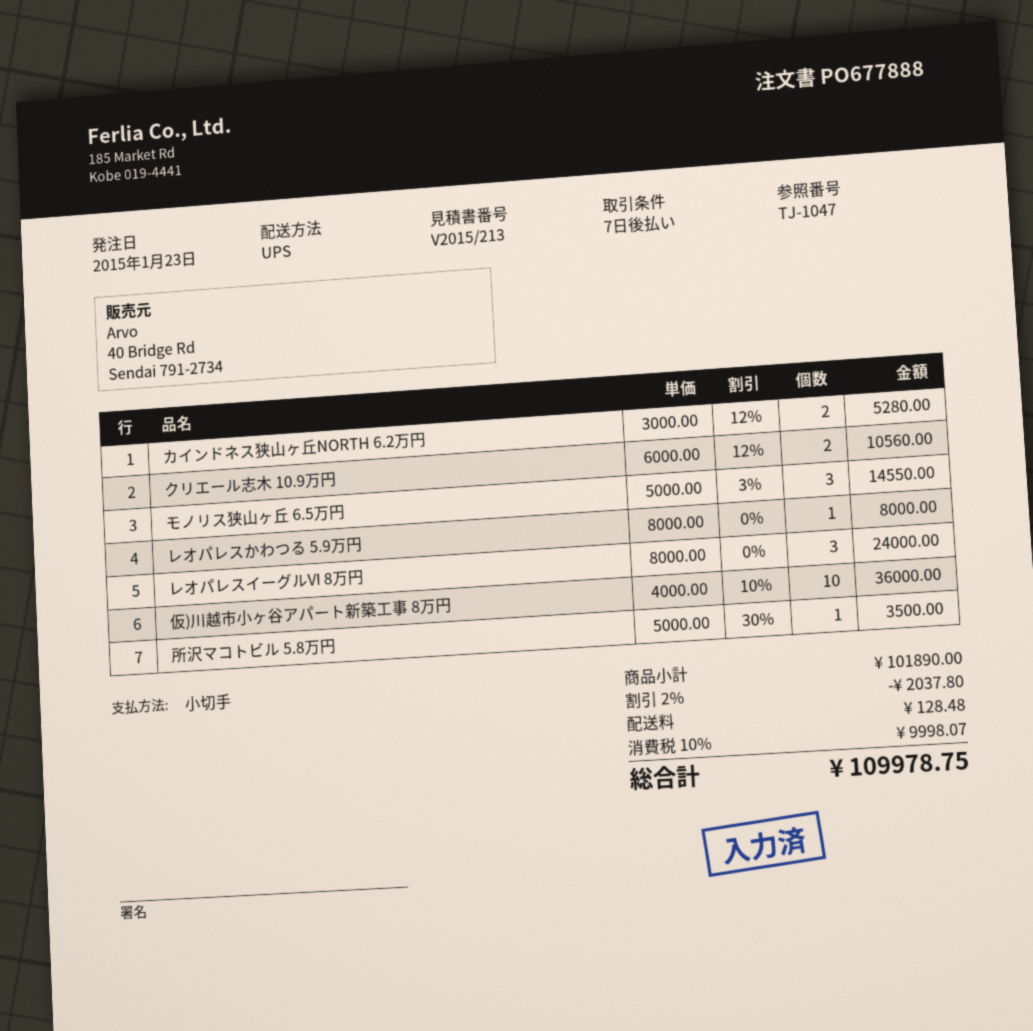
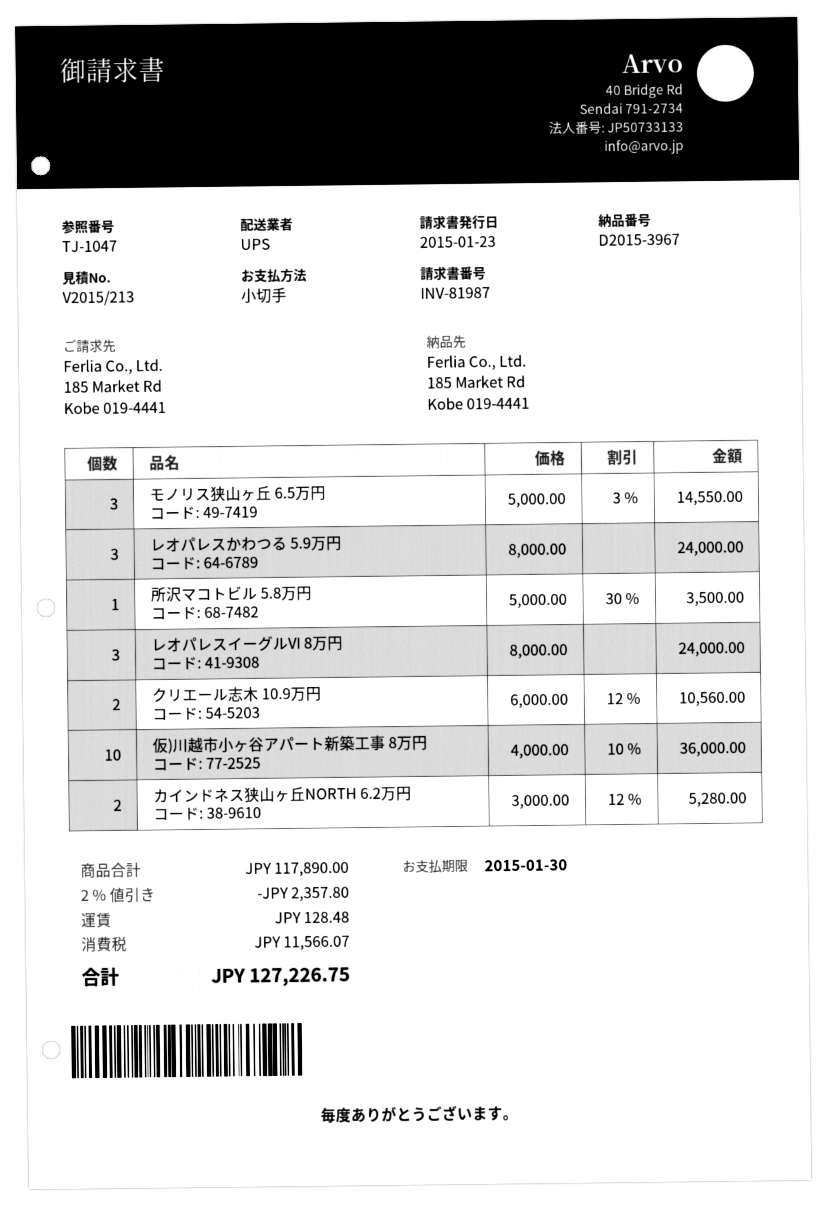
レオパレスかわつる 5.9万円: 1 x 8000.00 = 8000.00 -> 3 x 8000.00 = 24000.00
subtotal: 101890.00 -> 117890.00
discount: 2% = 2037.80 -> 2% = 2357.80
tax: 9998.07 -> 11566.07
total: 109978.75 -> 127226.75

